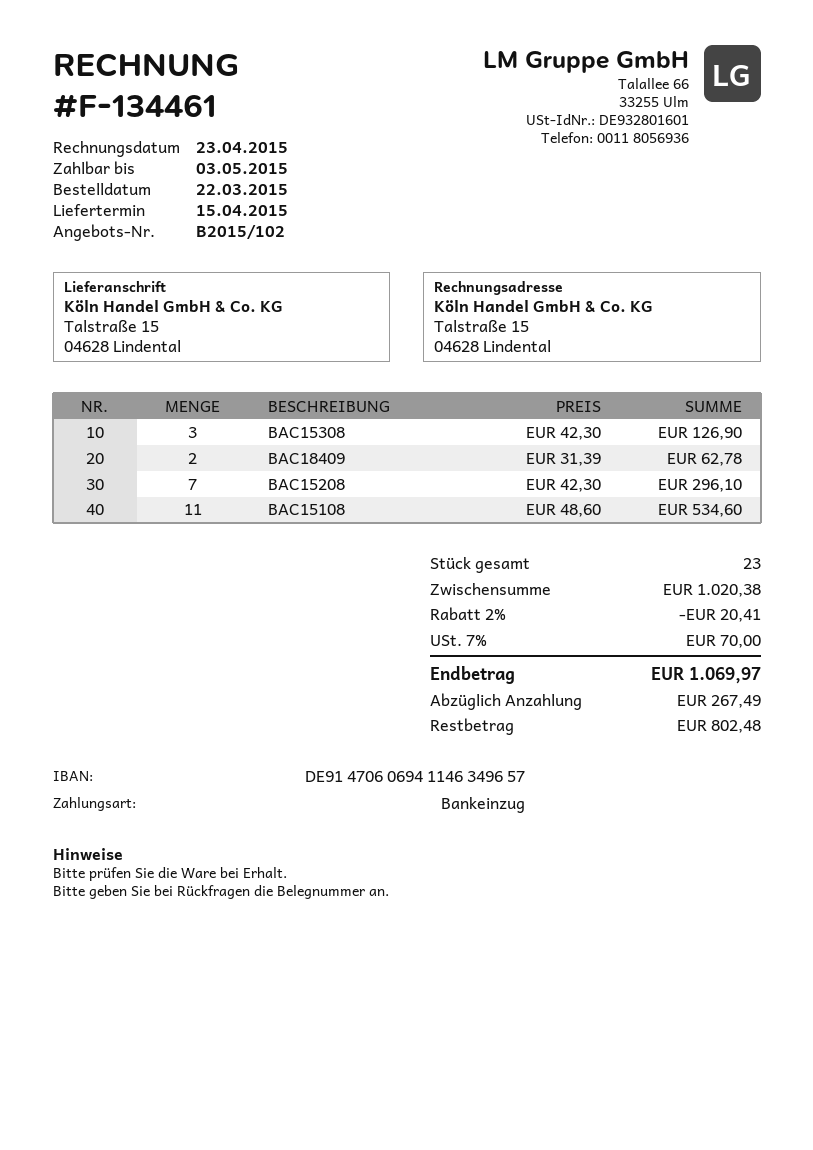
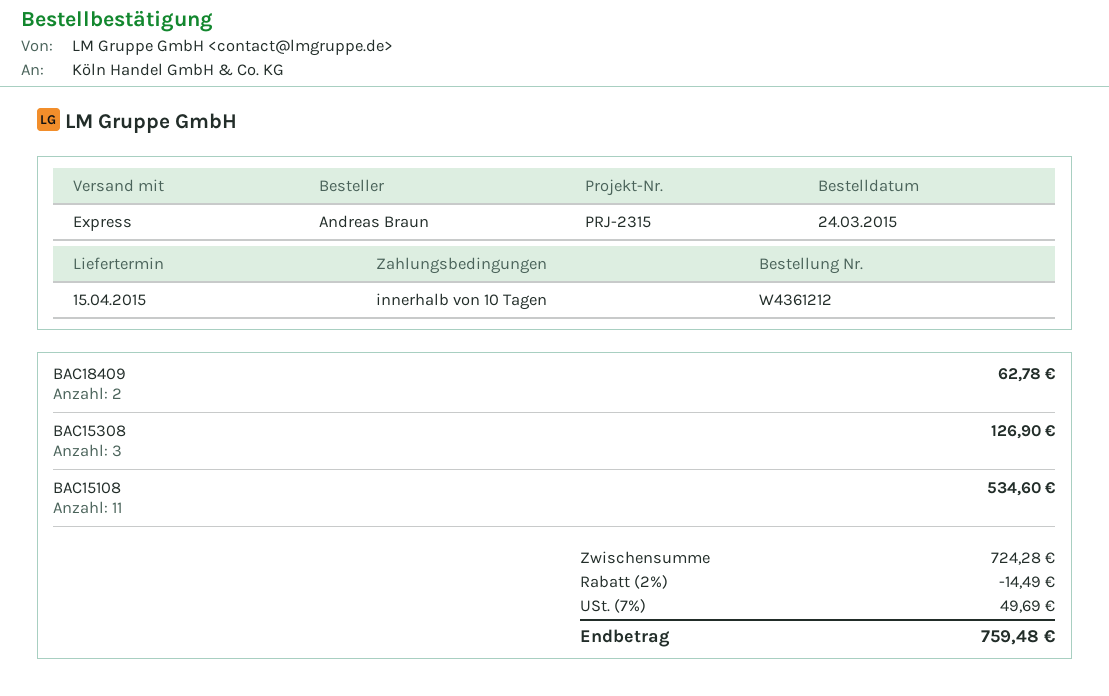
order date: 2015-03-22 -> 2015-03-24
BAC15208: 7 for 296.10 -> none
subtotal: 1020.38 -> 724.28
discount: 2% = 20.41 -> 2% = 14.49
tax: 7% = 70.00 -> 7% = 49.69
total: 1069.97 -> 759.48

